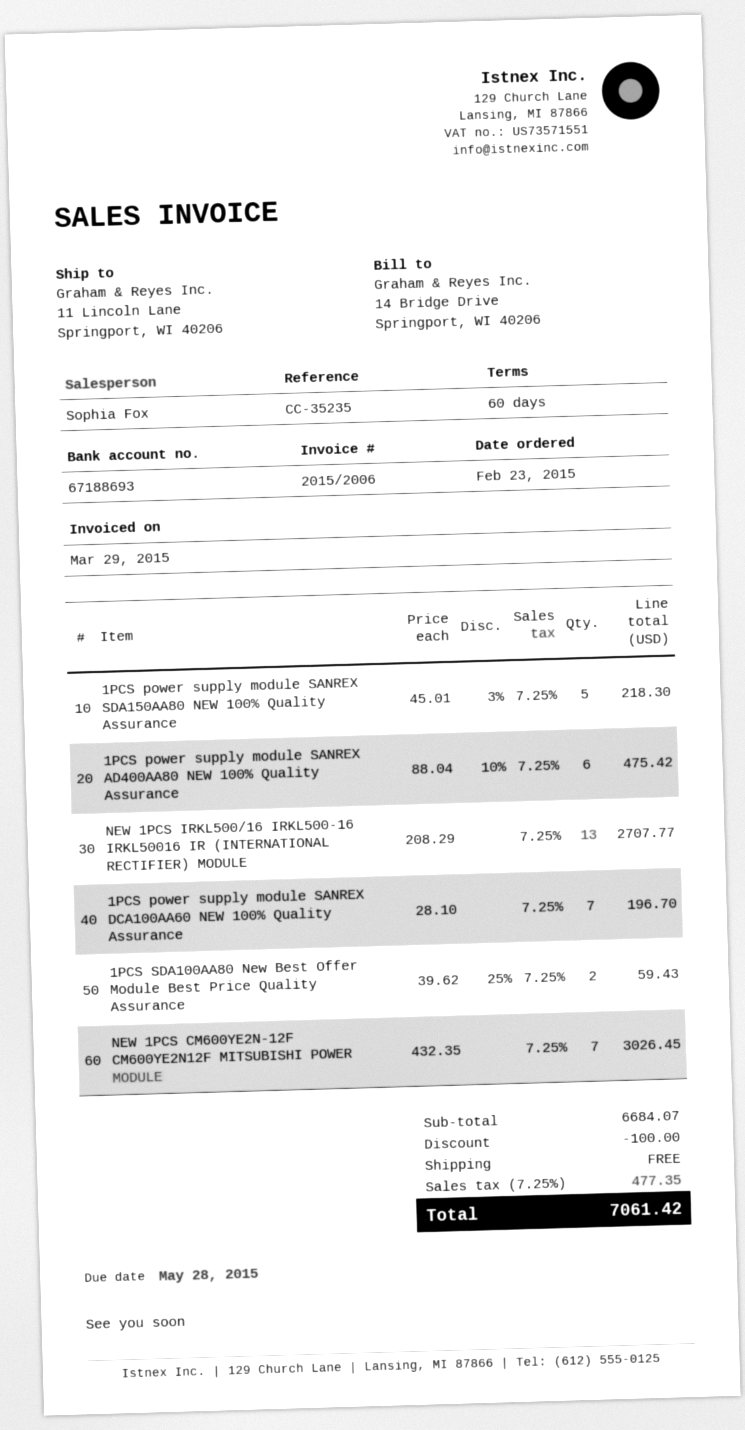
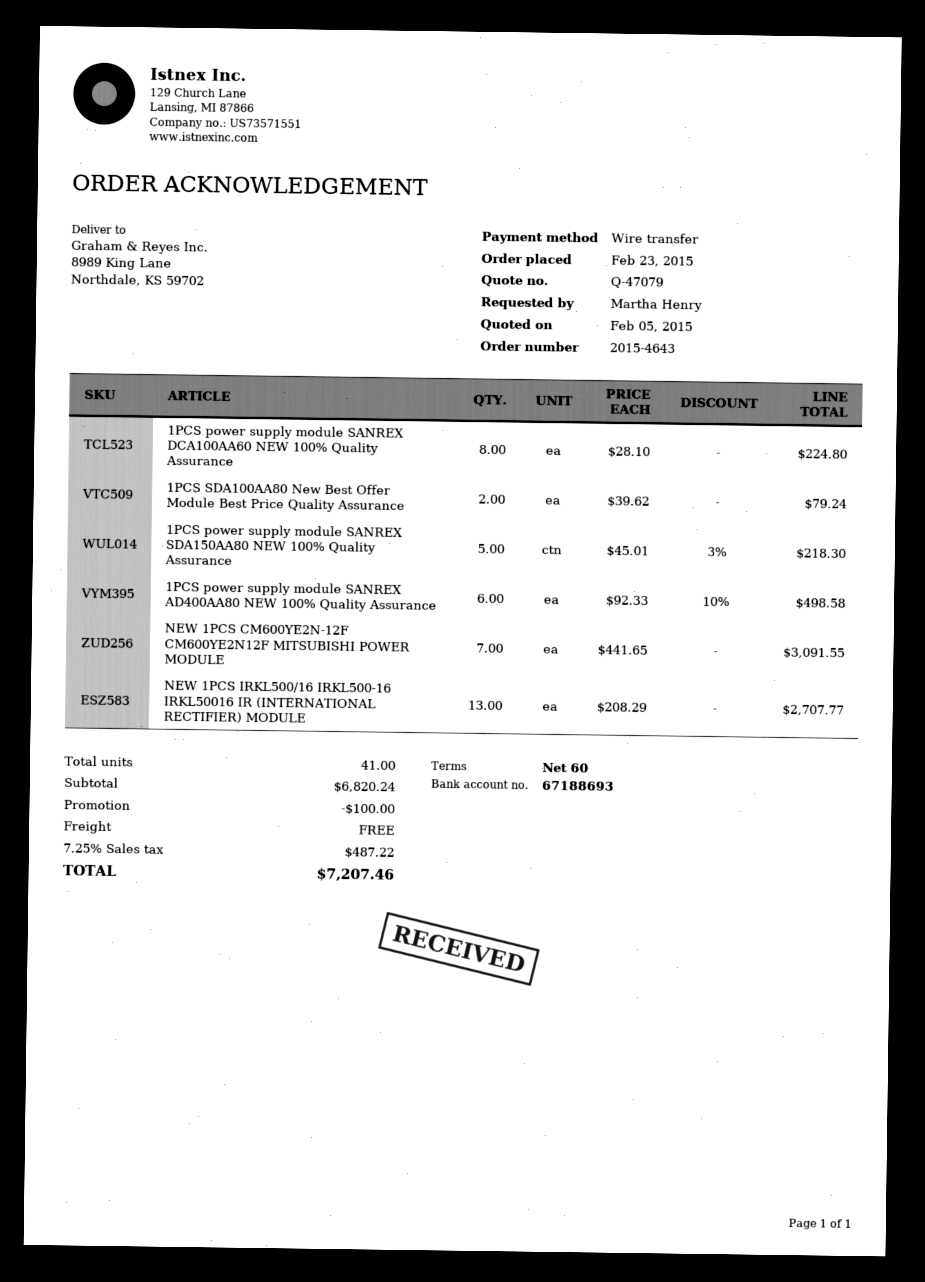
ship to: 11 Lincoln Lane, Springport, WI 40206 -> 8989 King Lane, Northdale, KS 59702
1PCS power supply module SANREX AD400AA80 NEW 100% Quality Assurance: 6 x 88.04 - 10% = 475.42 -> 6 x 92.33 - 10% = 498.58
1PCS power supply module SANREX DCA100AA60 NEW 100% Quality Assurance: 7 x 28.10 = 196.70 -> 8 x 28.10 = 224.80
1PCS SDA100AA80 New Best Offer Module Best Price Quality Assurance: 2 x 39.62 - 25% = 59.43 -> 2 x 39.62 = 79.24
NEW 1PCS CM600YE2N-12F CM600YE2N12F MITSUBISHI POWER MODULE: 7 x 432.35 = 3026.45 -> 7 x 441.65 = 3091.55
subtotal: 6684.07 -> 6820.24
tax: 7.25% = 477.35 -> 7.25% = 487.22
total: 7061.42 -> 7207.46

